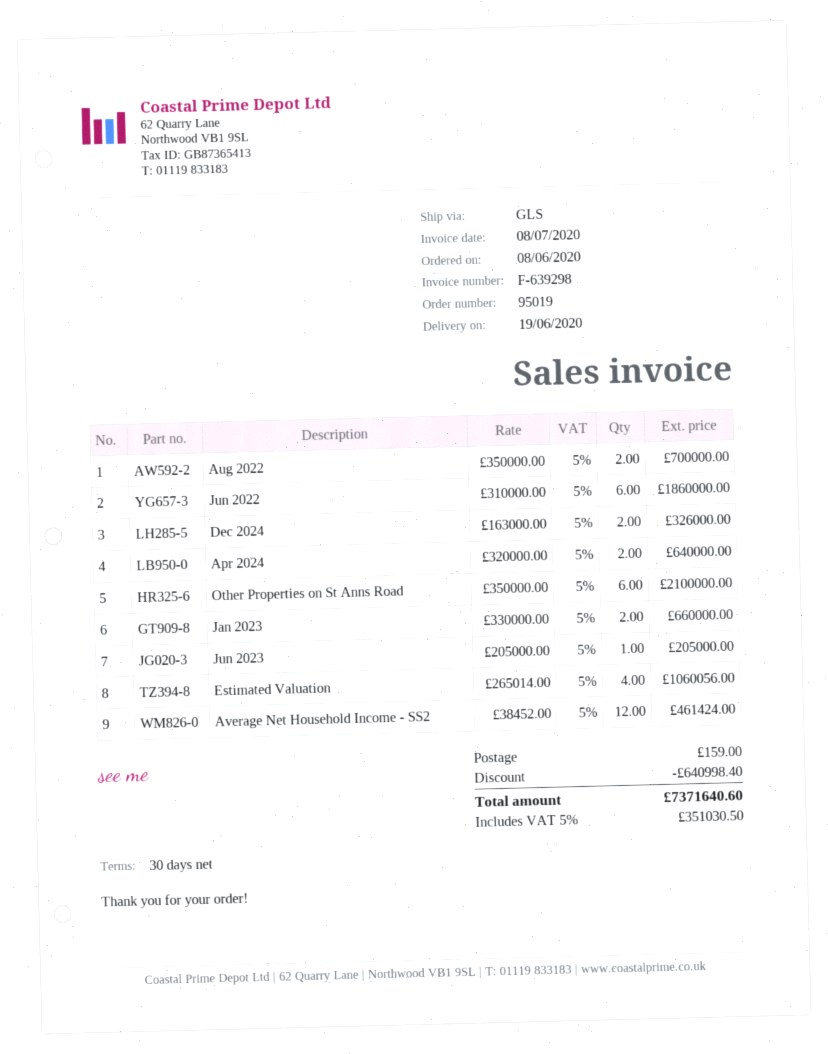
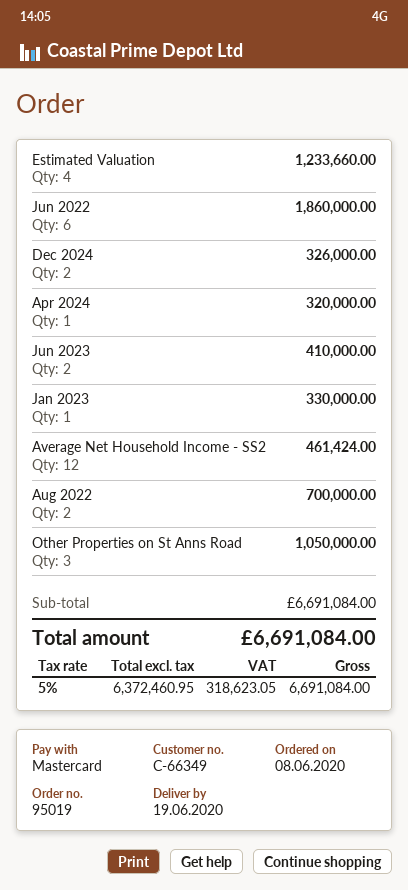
Apr 2024: 2 for 640000.00 -> 1 for 320000.00
Other Properties on St Anns Road: 6 for 2100000.00 -> 3 for 1050000.00
Jan 2023: 2 for 660000.00 -> 1 for 330000.00
Jun 2023: 1 for 205000.00 -> 2 for 410000.00
Estimated Valuation: 4 for 1060056.00 -> 4 for 1233660.00
discount: 640998.40 -> none
shipping: 159.00 -> none
tax: 5% = 351030.50 -> 5% = 318623.05
total: 7371640.60 -> 6691084.00

